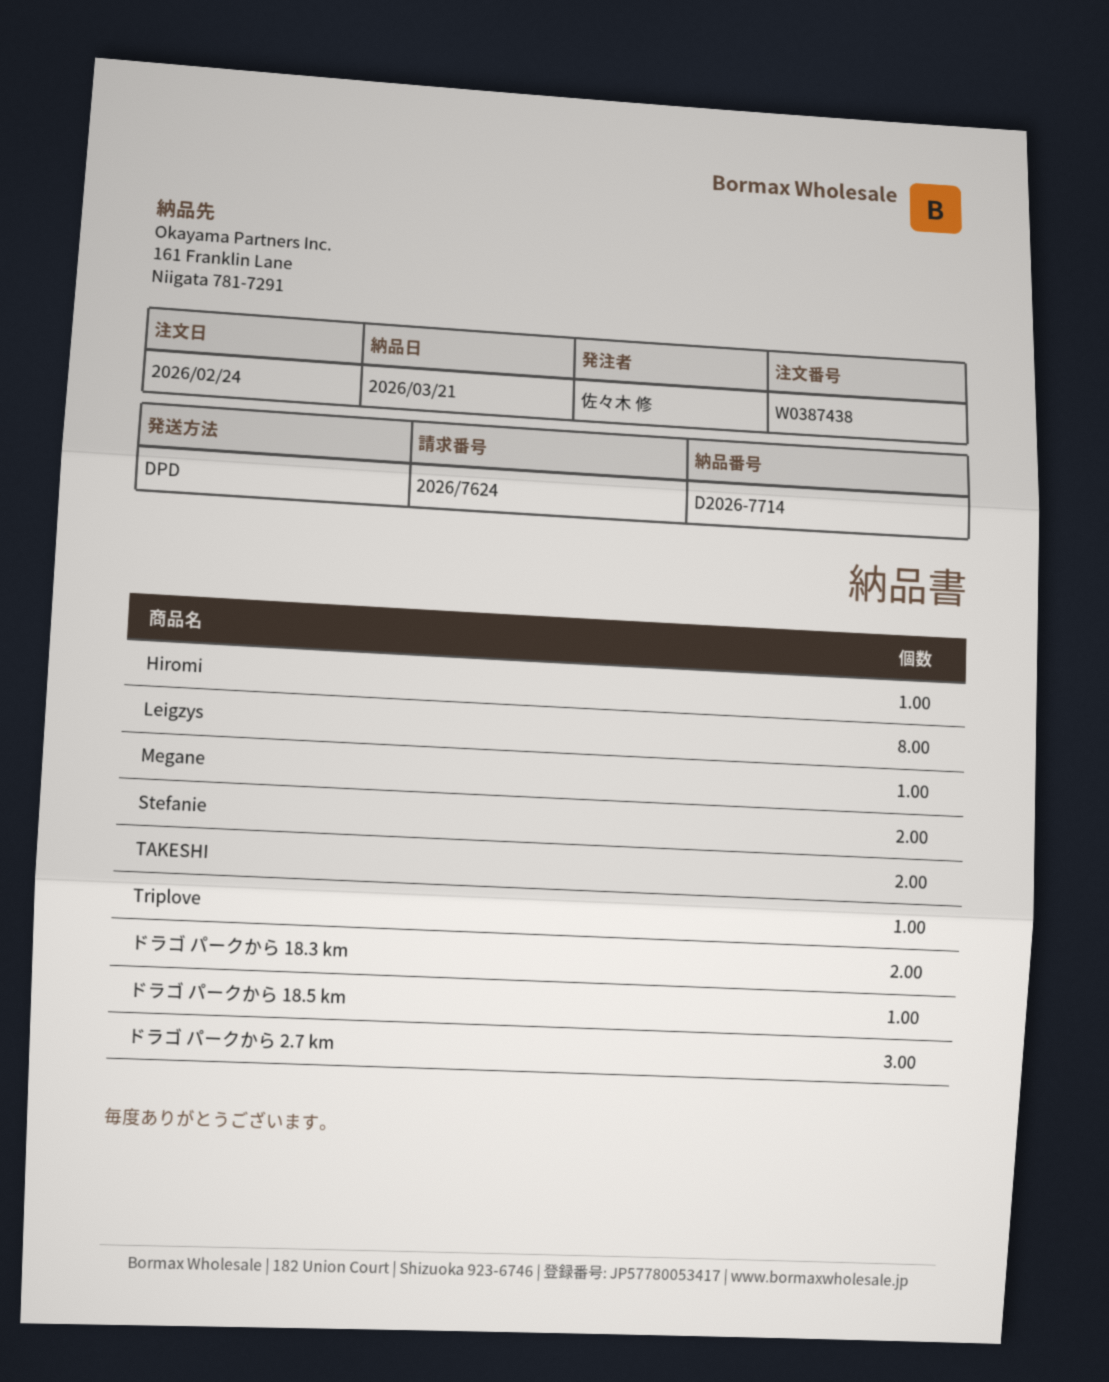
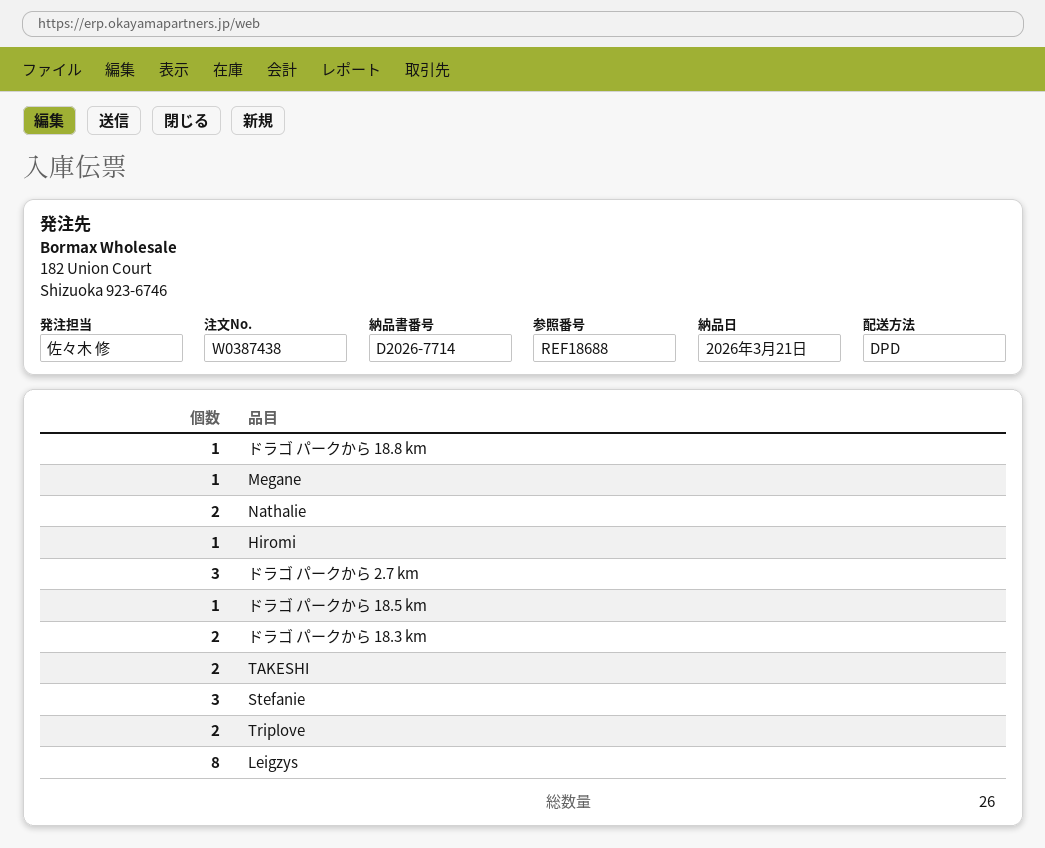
Stefanie: 2 -> 3
Triplove: 1 -> 2
ドラゴ パークから 18.8 km: none -> 1
Nathalie: none -> 2

